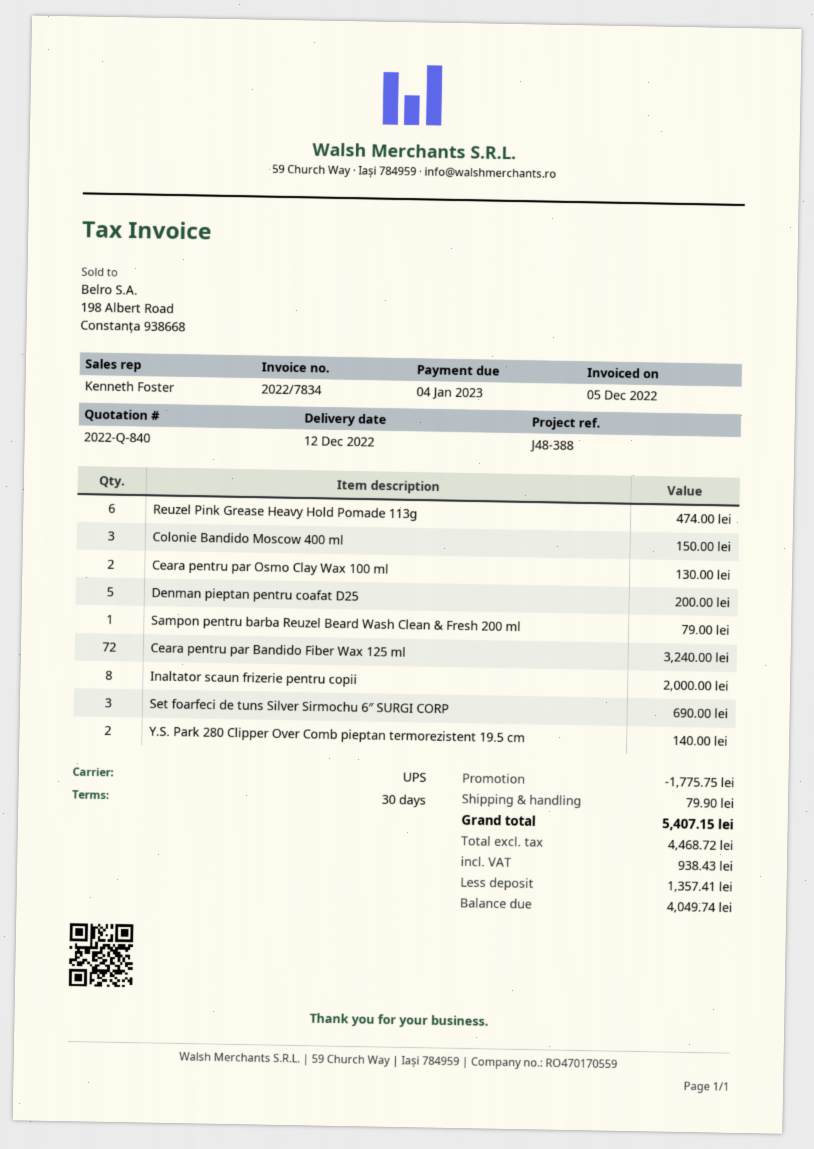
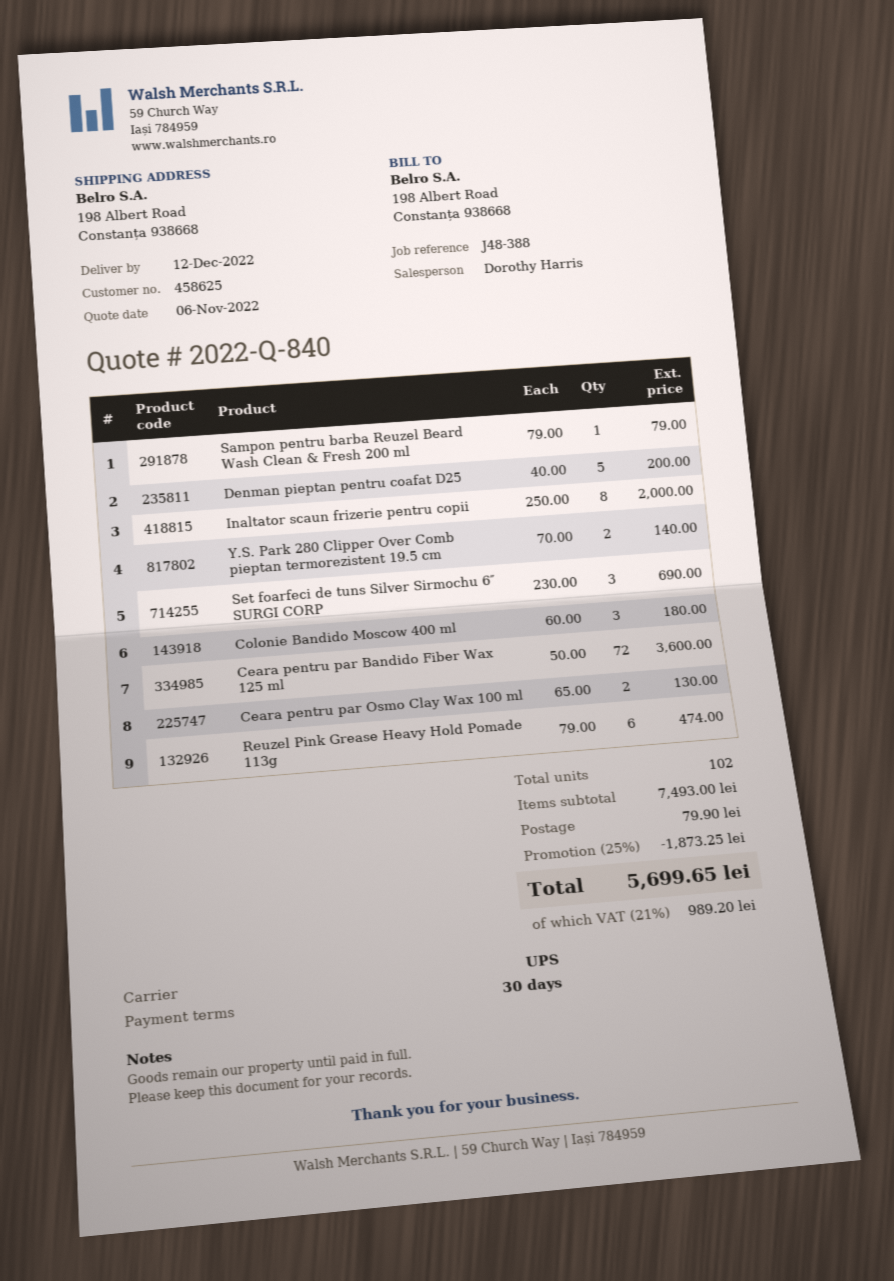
sales rep: Kenneth Foster -> Dorothy Harris
Colonie Bandido Moscow 400 ml: 3 for 150.00 -> 3 for 180.00
Ceara pentru par Bandido Fiber Wax 125 ml: 72 for 3240.00 -> 72 for 3600.00
discount: 1775.75 -> 1873.25
tax: 938.43 -> 989.20
total: 5407.15 -> 5699.65

